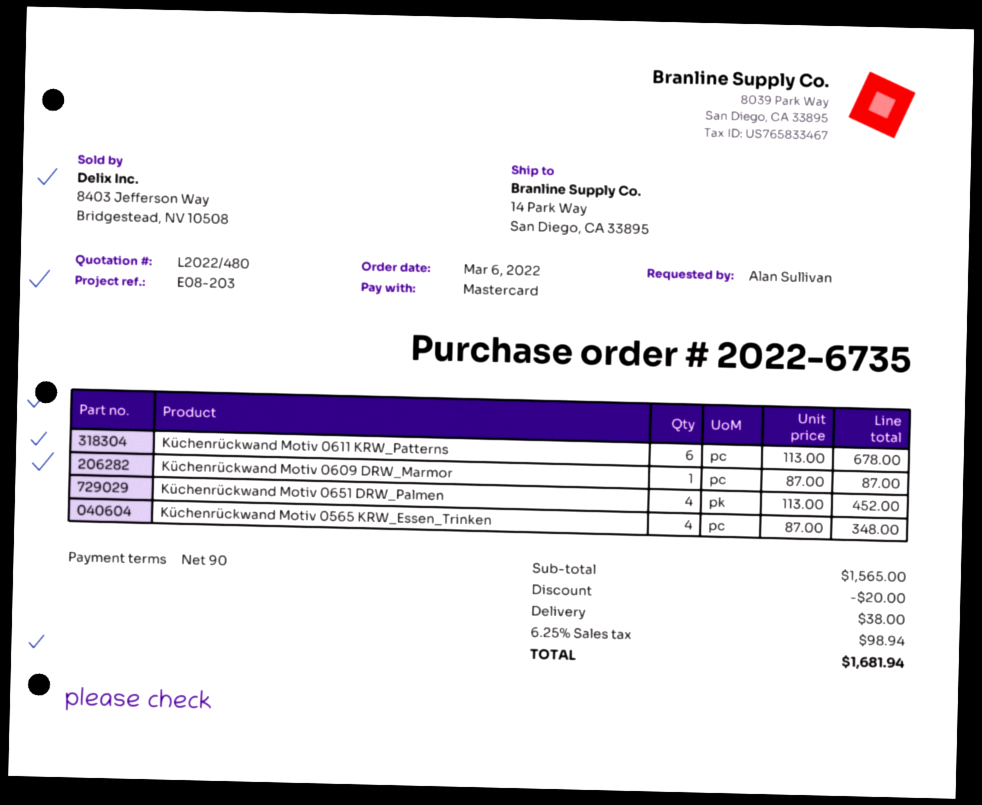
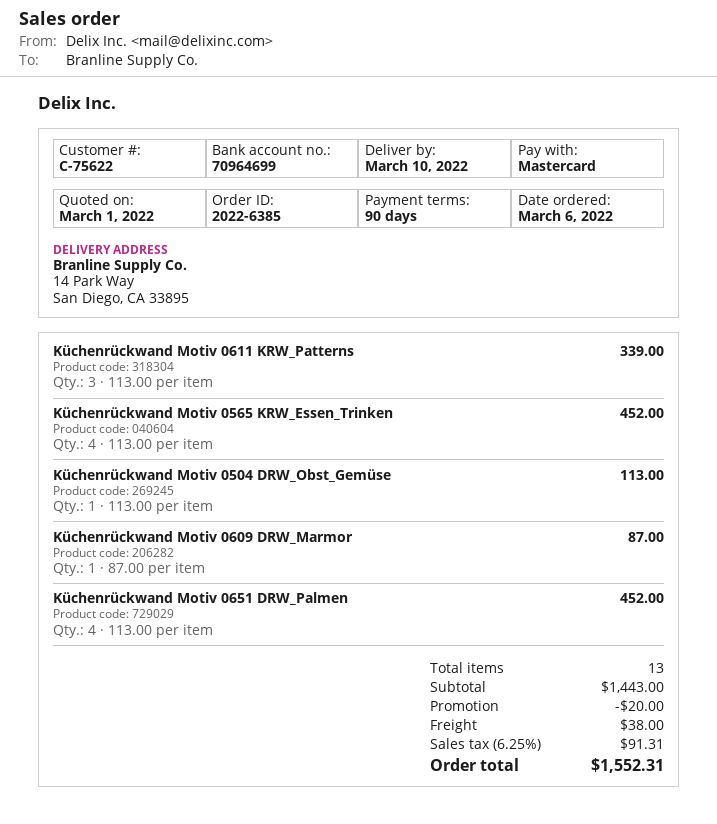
order number: 2022-6735 -> 2022-6385
Küchenrückwand Motiv 0611 KRW_Patterns: 6 x 113.00 = 678.00 -> 3 x 113.00 = 339.00
Küchenrückwand Motiv 0565 KRW_Essen_Trinken: 4 x 87.00 = 348.00 -> 4 x 113.00 = 452.00
Küchenrückwand Motiv 0504 DRW_Obst_Gemüse: none -> 1 x 113.00 = 113.00
subtotal: 1565.00 -> 1443.00
tax: 6.25% = 98.94 -> 6.25% = 91.31
total: 1681.94 -> 1552.31

